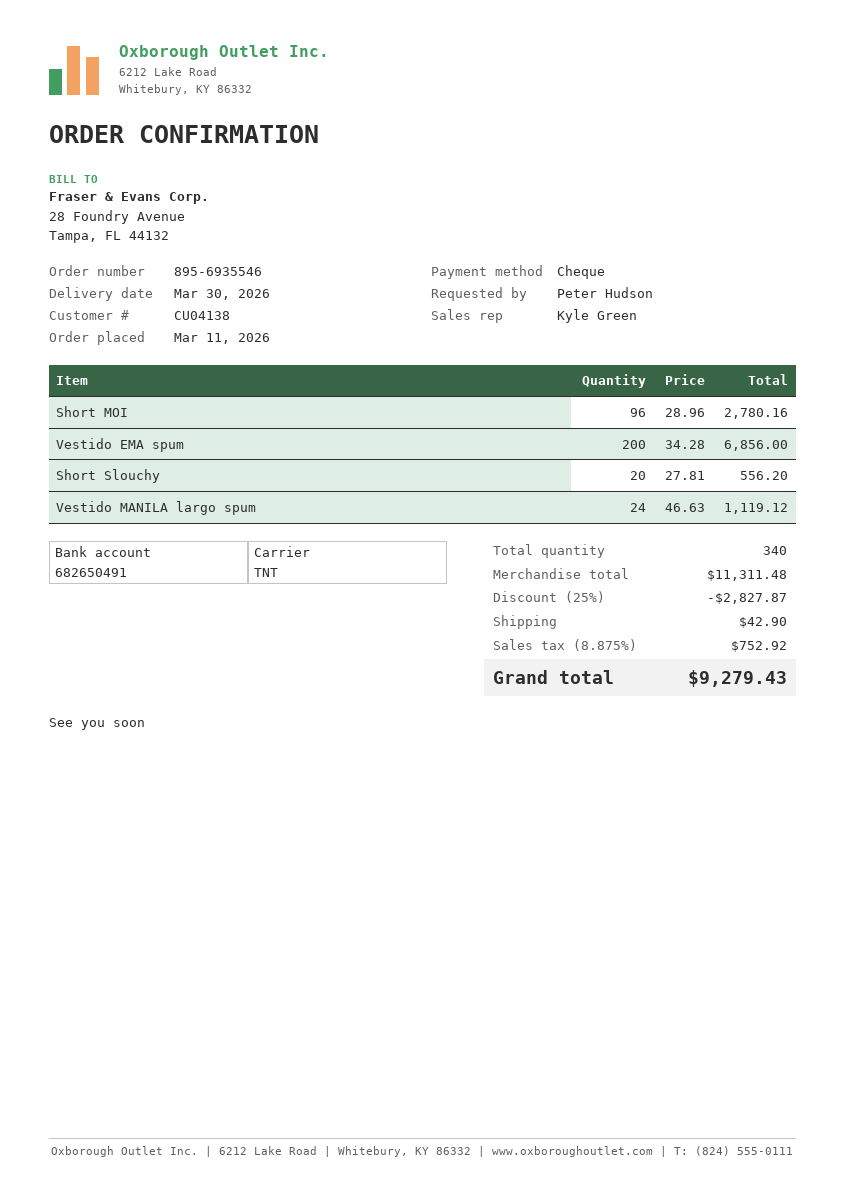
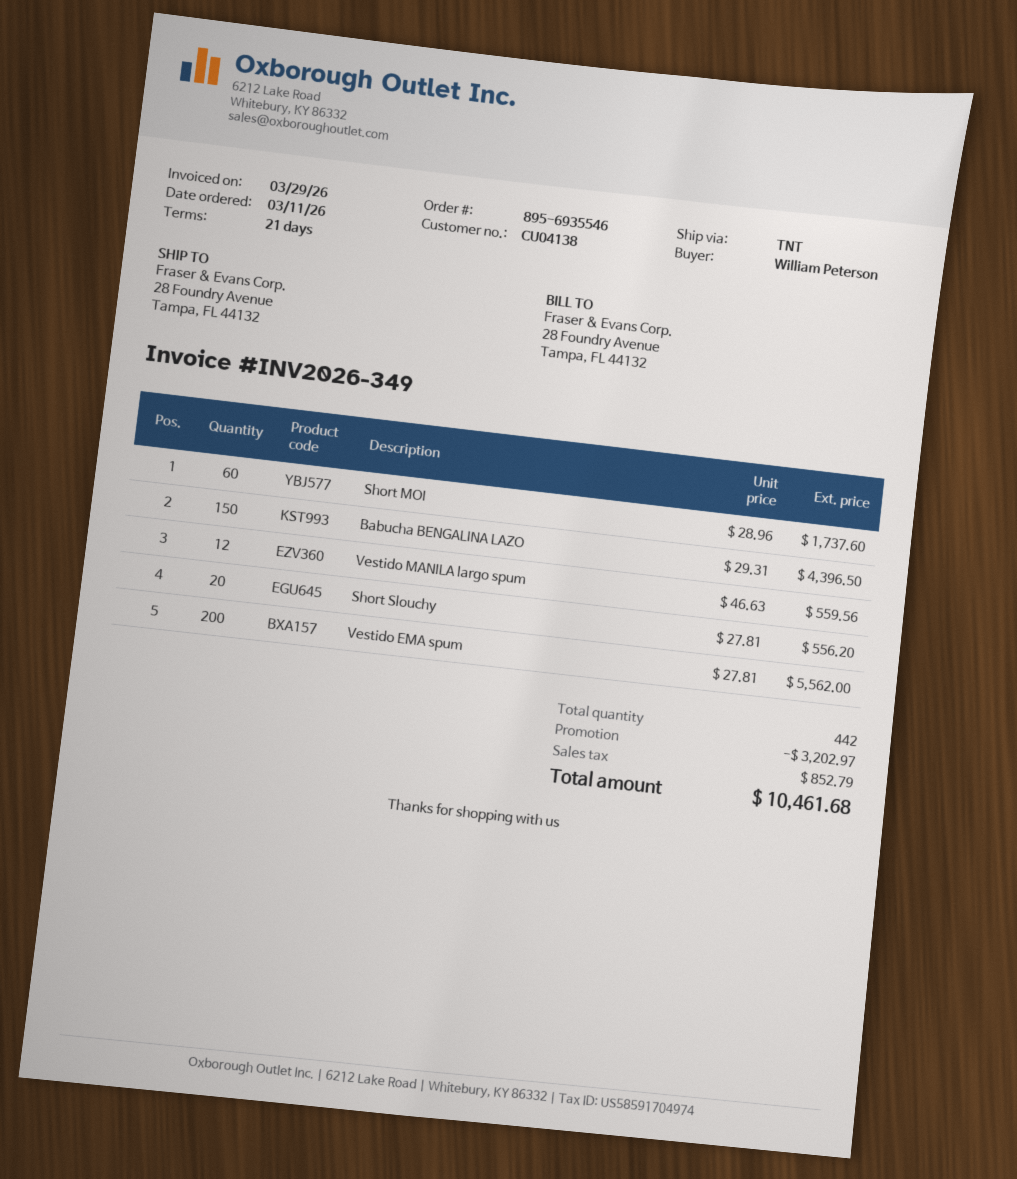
ordered by: Peter Hudson -> William Peterson
Short MOI: 96 x 28.96 = 2780.16 -> 60 x 28.96 = 1737.60
Vestido EMA spum: 200 x 34.28 = 6856.00 -> 200 x 27.81 = 5562.00
Vestido MANILA largo spum: 24 x 46.63 = 1119.12 -> 12 x 46.63 = 559.56
Babucha BENGALINA LAZO: none -> 150 x 29.31 = 4396.50
total quantity: 340 -> 442
discount: 2827.87 -> 3202.97
shipping: 42.90 -> none
tax: 752.92 -> 852.79
total: 9279.43 -> 10461.68

